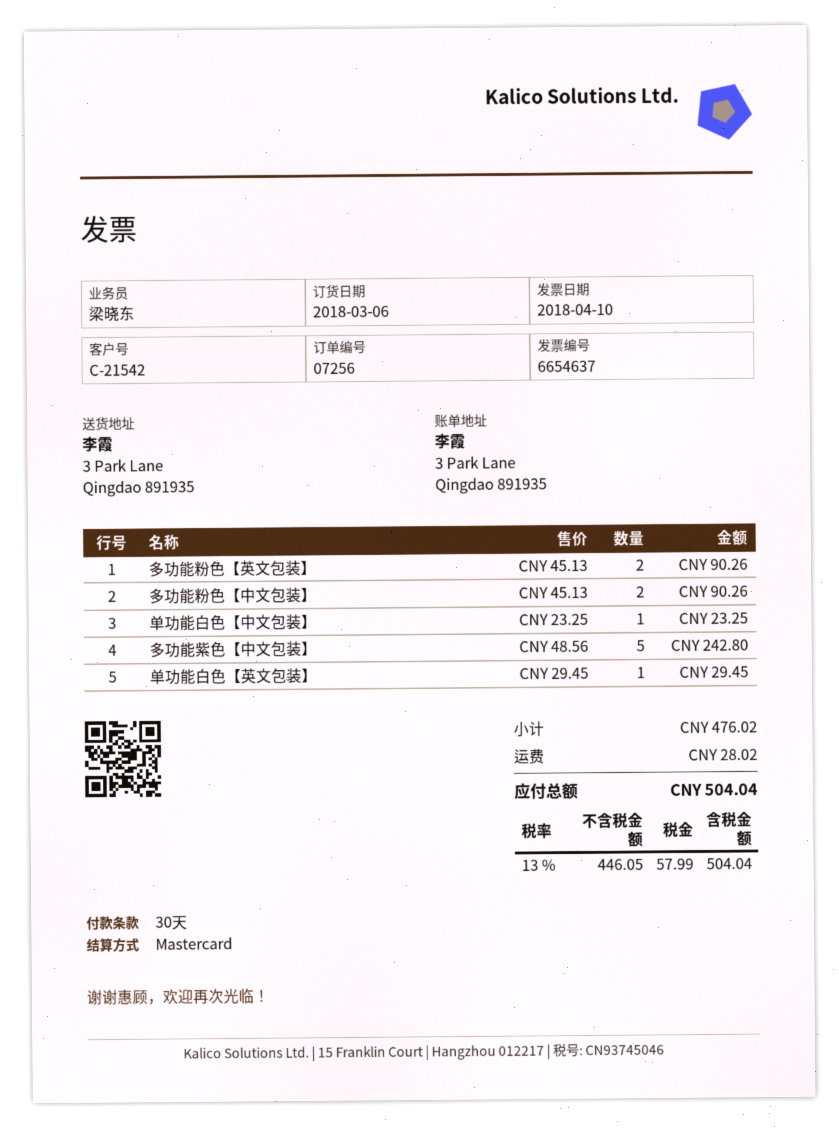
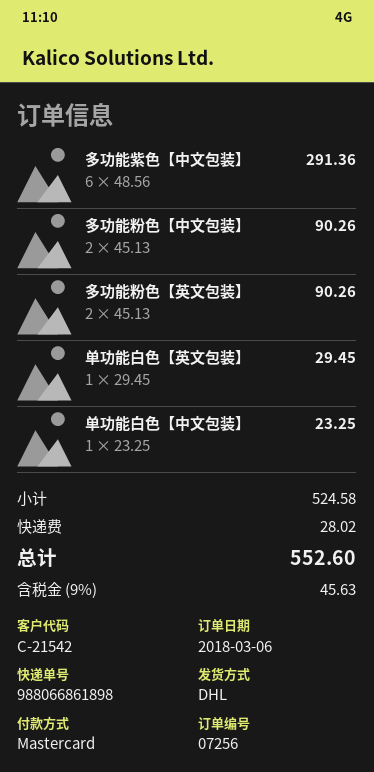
多功能紫色【中文包装】: 5 x 48.56 = 242.80 -> 6 x 48.56 = 291.36
subtotal: 476.02 -> 524.58
tax: 13% = 57.99 -> 9% = 45.63
total: 504.04 -> 552.60

